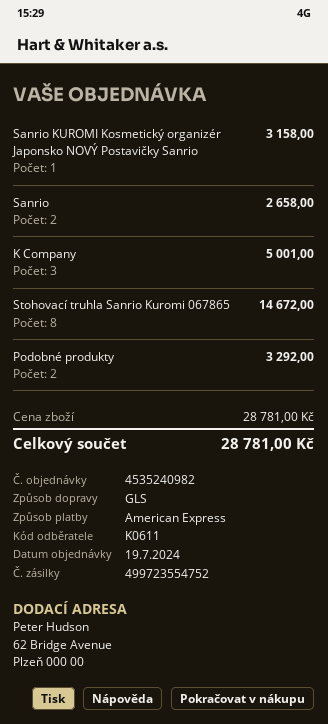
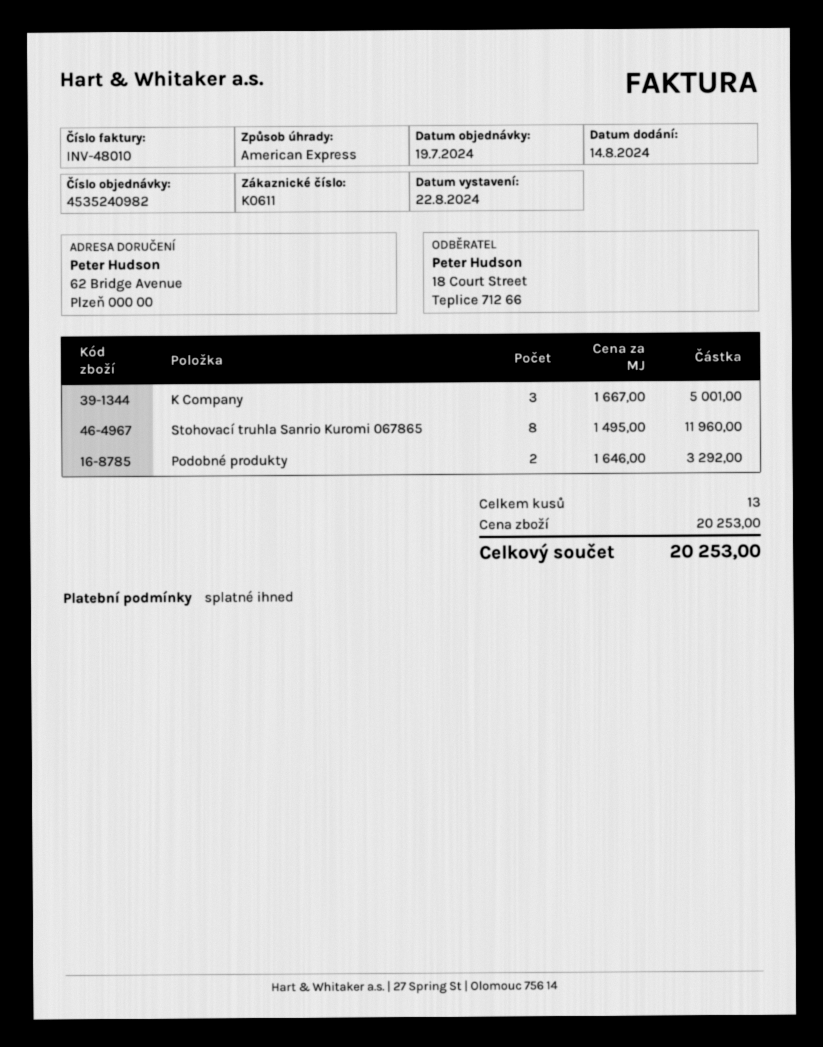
Sanrio KUROMI Kosmetický organizér Japonsko NOVÝ Postavičky Sanrio: 1 for 3158.00 -> none
Sanrio: 2 for 2658.00 -> none
Stohovací truhla Sanrio Kuromi 067865: 8 for 14672.00 -> 8 for 11960.00
subtotal: 28781.00 -> 20253.00
total: 28781.00 -> 20253.00

